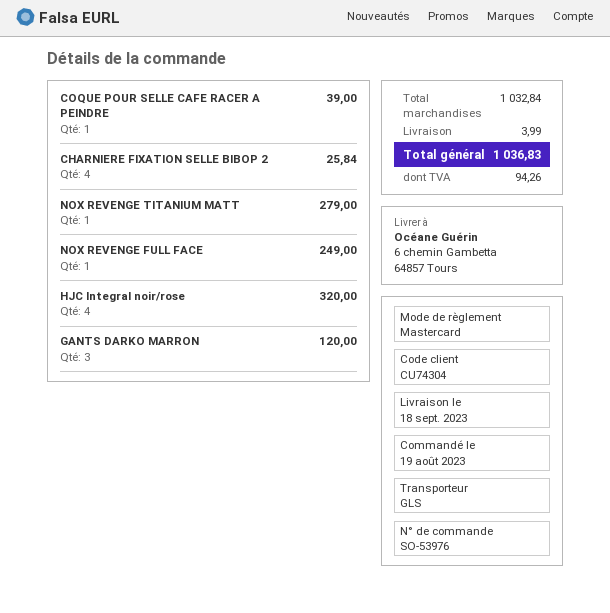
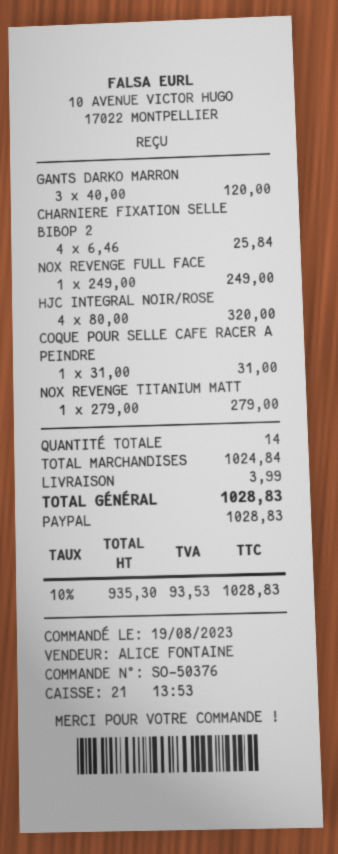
order number: SO-53976 -> SO-50376
payment method: Mastercard -> PayPal
COQUE POUR SELLE CAFE RACER A PEINDRE: 1 for 39.00 -> 1 for 31.00
subtotal: 1032.84 -> 1024.84
tax: 94.26 -> 93.53
total: 1036.83 -> 1028.83

